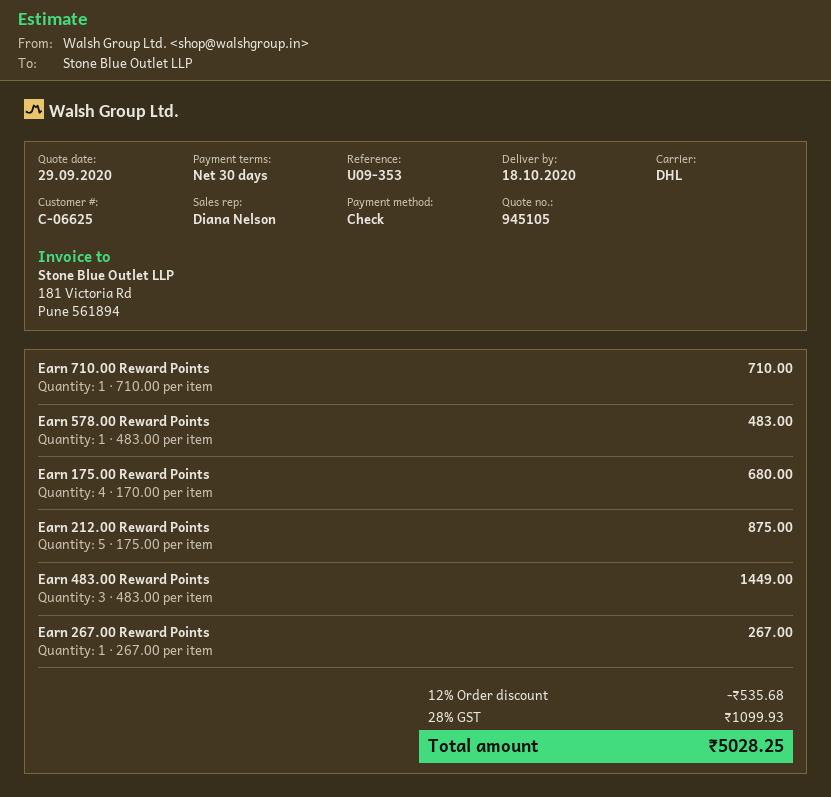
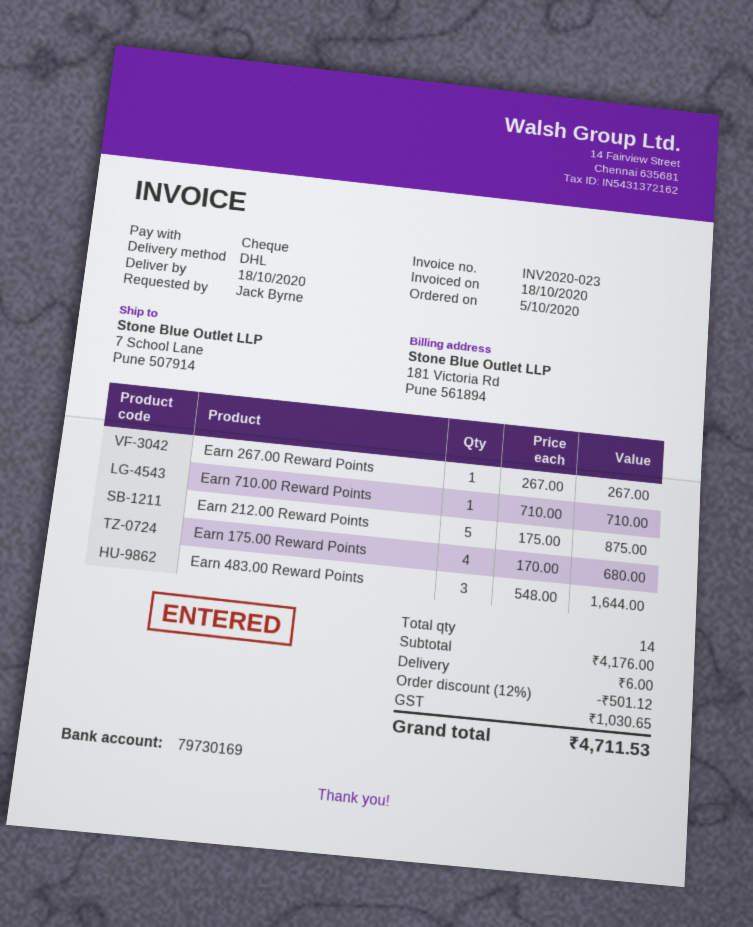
Earn 578.00 Reward Points: 1 x 483.00 = 483.00 -> none
Earn 483.00 Reward Points: 3 x 483.00 = 1449.00 -> 3 x 548.00 = 1644.00
discount: 12% = 535.68 -> 12% = 501.12
shipping: none -> 6.00
tax: 1099.93 -> 1030.65
total: 5028.25 -> 4711.53

